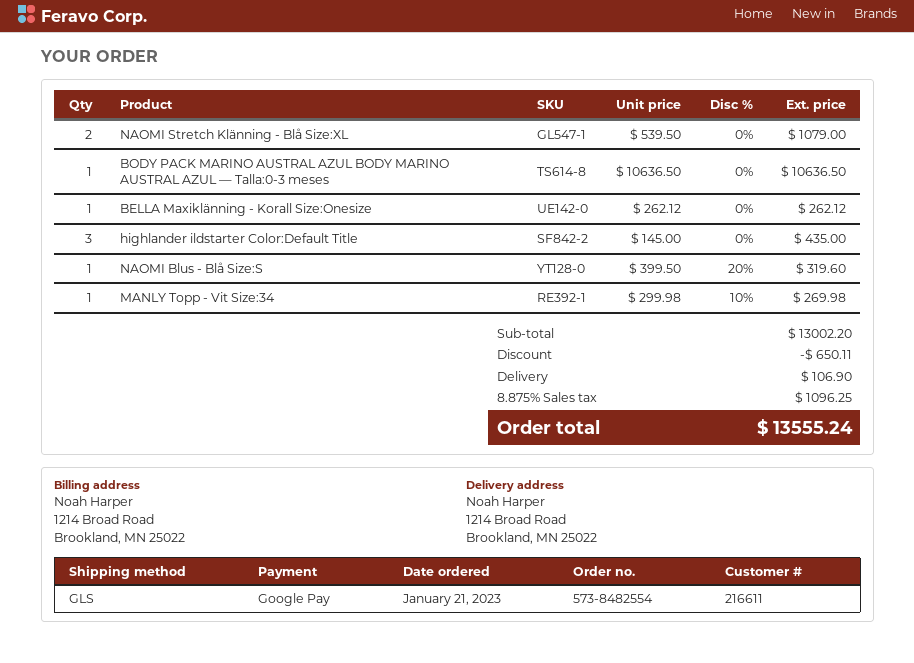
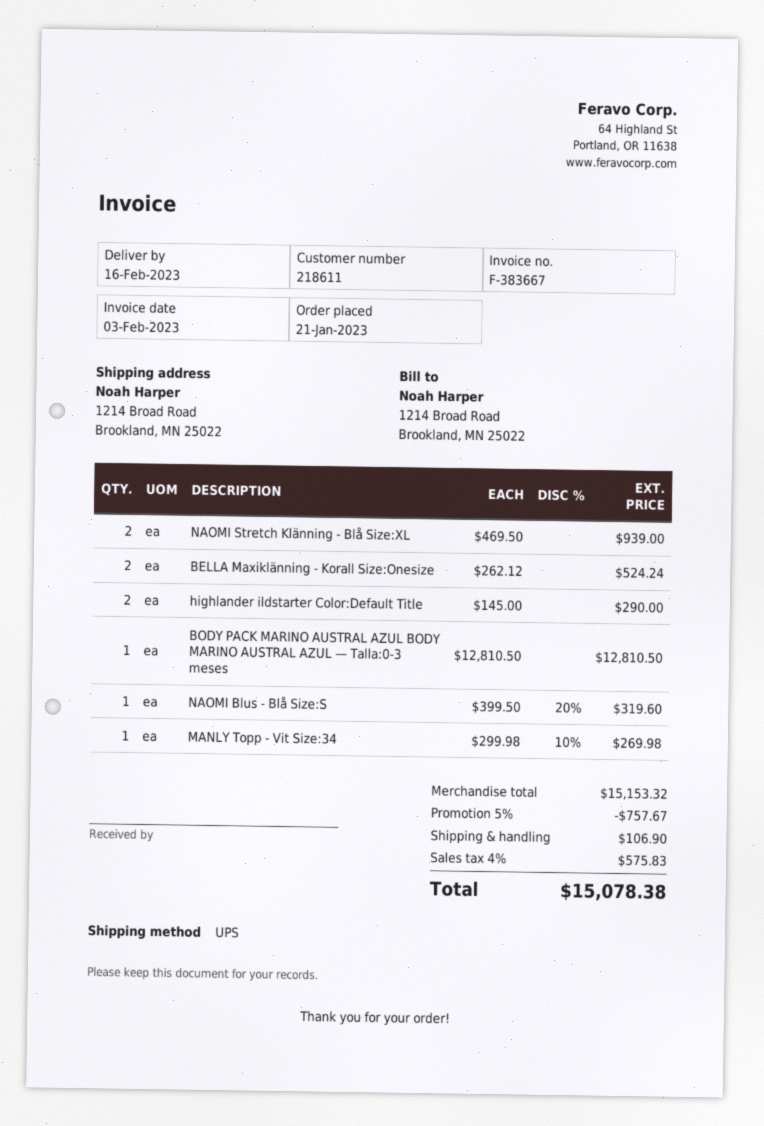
customer number: 216611 -> 218611
shipping method: GLS -> UPS
NAOMI Stretch Klänning - Blå Size:XL: 2 x 539.50 = 1079.00 -> 2 x 469.50 = 939.00
BODY PACK MARINO AUSTRAL AZUL BODY MARINO AUSTRAL AZUL — Talla:0-3 meses: 1 x 10636.50 = 10636.50 -> 1 x 12810.50 = 12810.50
BELLA Maxiklänning - Korall Size:Onesize: 1 x 262.12 = 262.12 -> 2 x 262.12 = 524.24
highlander ildstarter Color:Default Title: 3 x 145.00 = 435.00 -> 2 x 145.00 = 290.00
subtotal: 13002.20 -> 15153.32
discount: 650.11 -> 757.67
tax: 8.875% = 1096.25 -> 4% = 575.83
total: 13555.24 -> 15078.38

